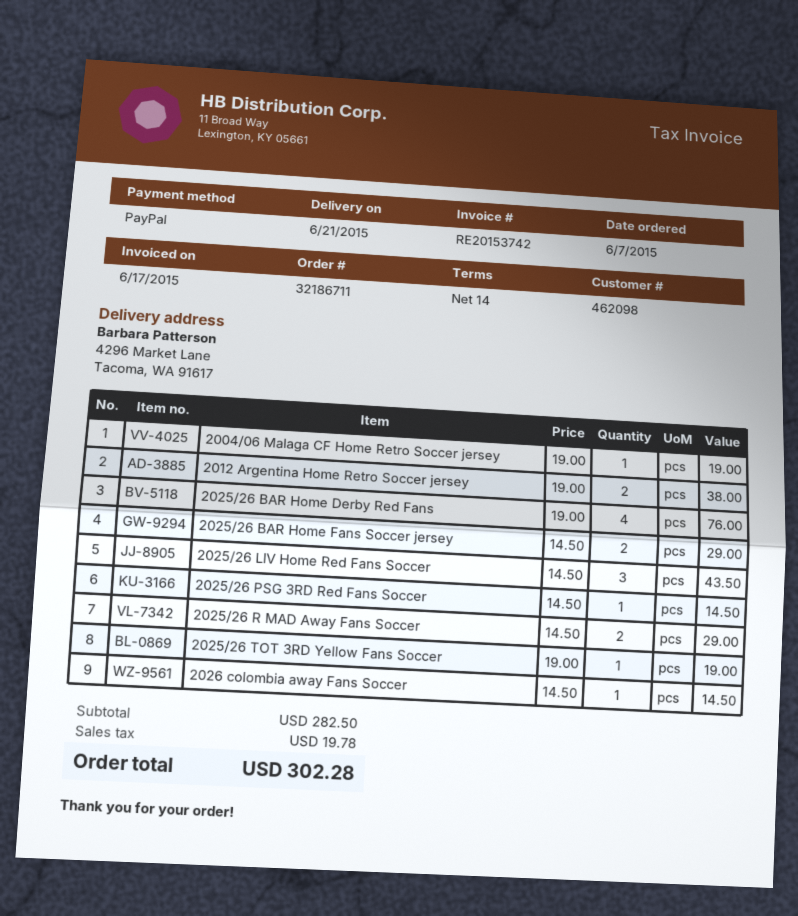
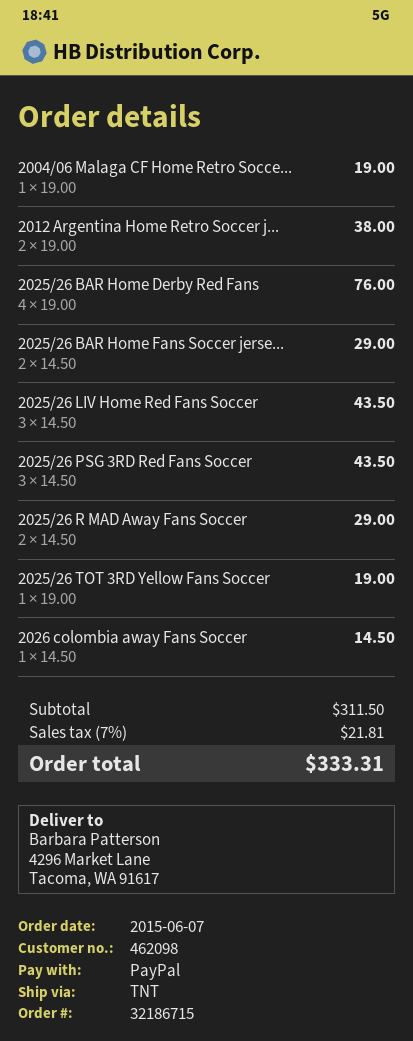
order number: 32186711 -> 32186715
2025/26 PSG 3RD Red Fans Soccer: 1 x 14.50 = 14.50 -> 3 x 14.50 = 43.50
subtotal: 282.50 -> 311.50
tax: 19.78 -> 21.81
total: 302.28 -> 333.31

